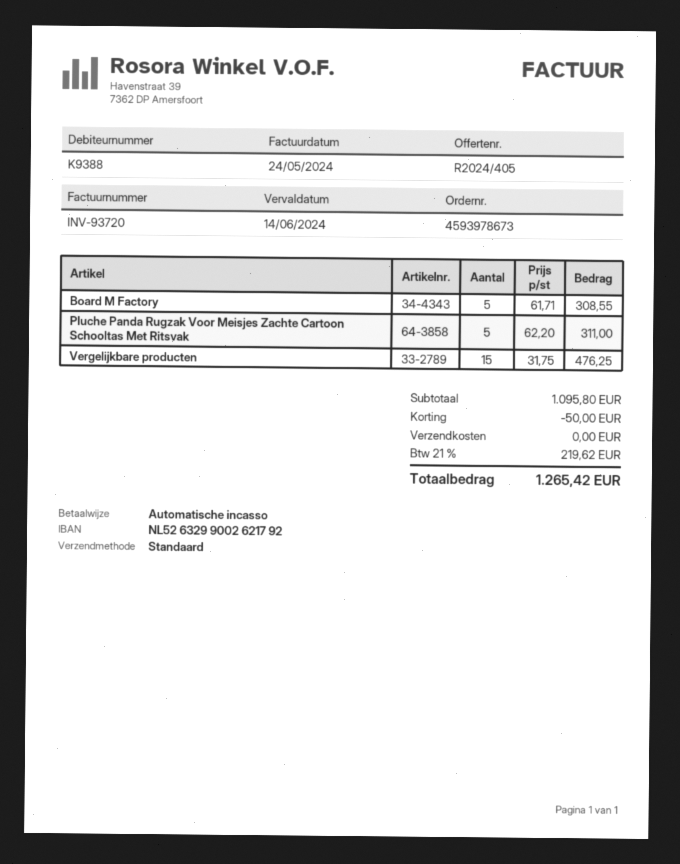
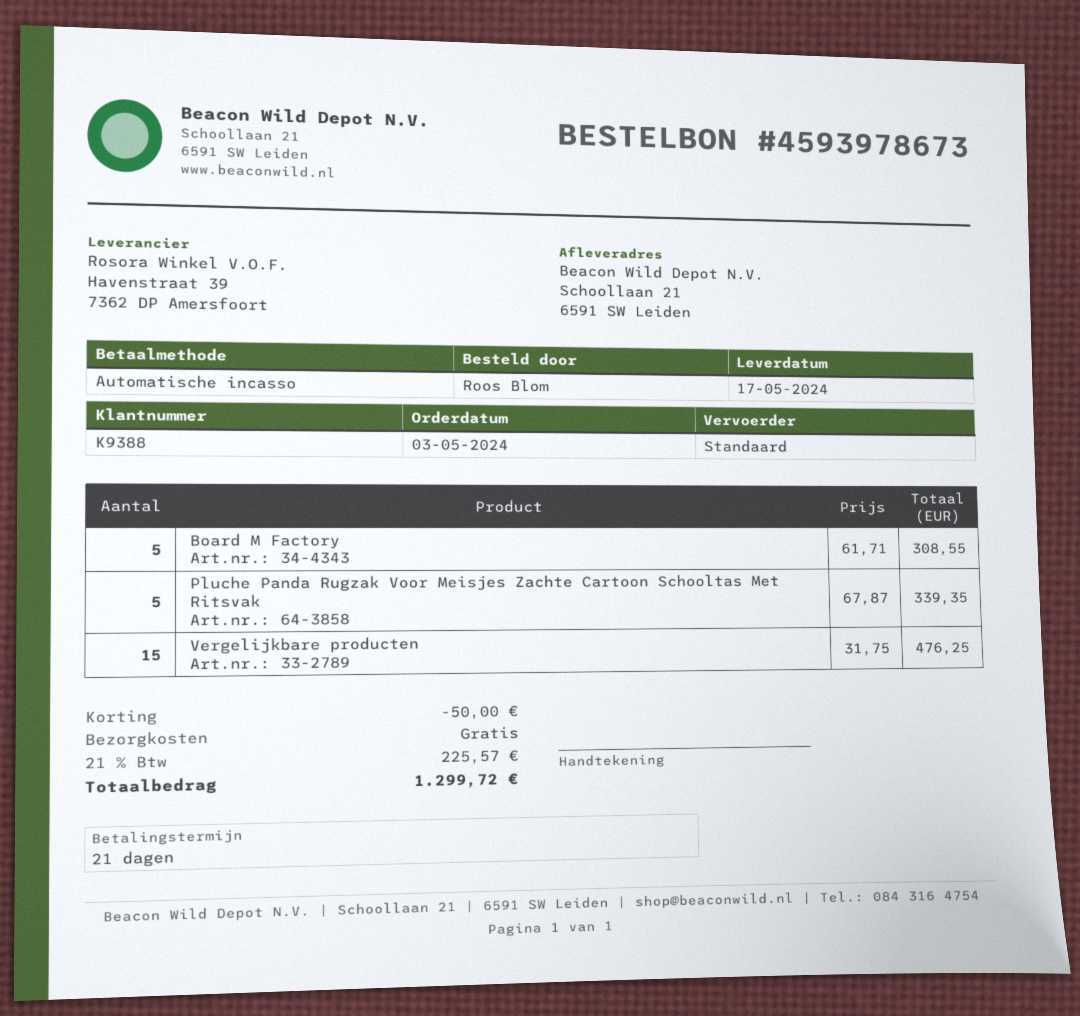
Pluche Panda Rugzak Voor Meisjes Zachte Cartoon Schooltas Met Ritsvak: 5 x 62.20 = 311.00 -> 5 x 67.87 = 339.35
tax: 21% = 219.62 -> 21% = 225.57
total: 1265.42 -> 1299.72

